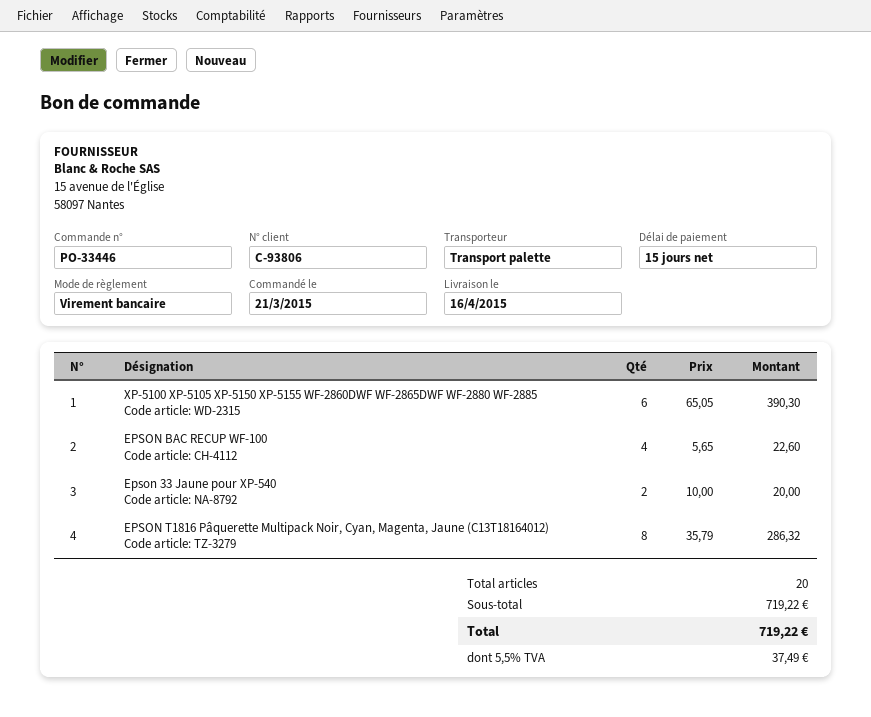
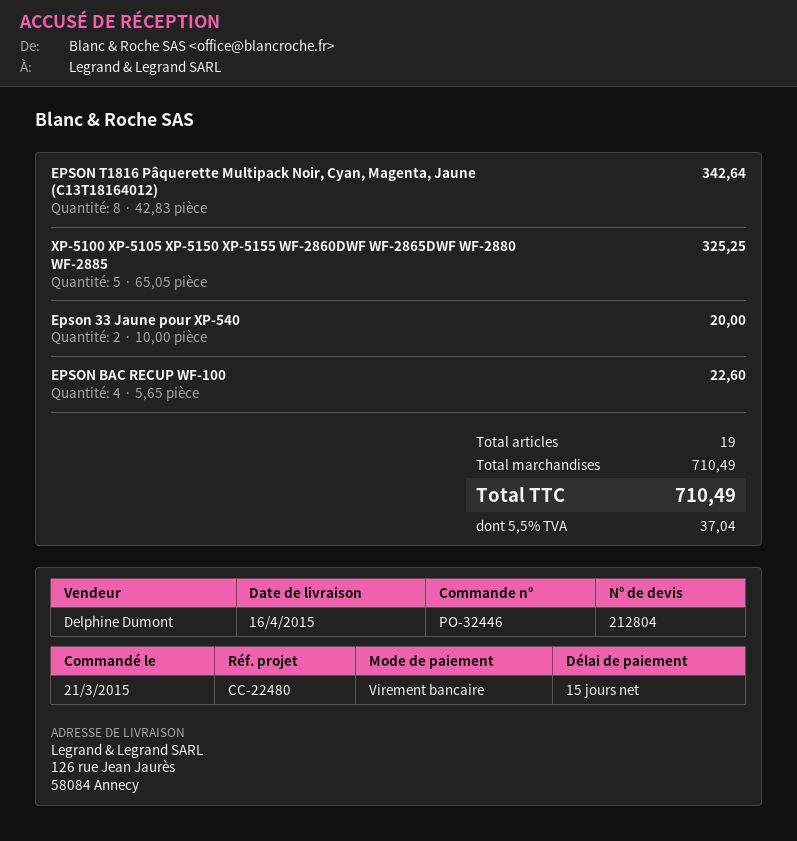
order number: PO-33446 -> PO-32446
XP-5100 XP-5105 XP-5150 XP-5155 WF-2860DWF WF-2865DWF WF-2880 WF-2885: 6 x 65.05 = 390.30 -> 5 x 65.05 = 325.25
EPSON T1816 Pâquerette Multipack Noir, Cyan, Magenta, Jaune (C13T18164012): 8 x 35.79 = 286.32 -> 8 x 42.83 = 342.64
total quantity: 20 -> 19
subtotal: 719.22 -> 710.49
tax: 5.5% = 37.49 -> 5.5% = 37.04
total: 719.22 -> 710.49

